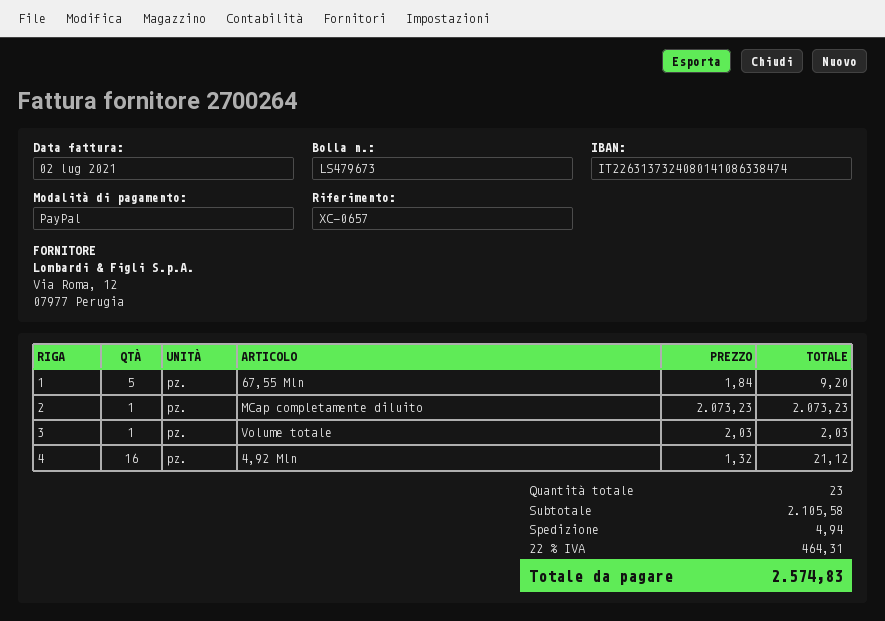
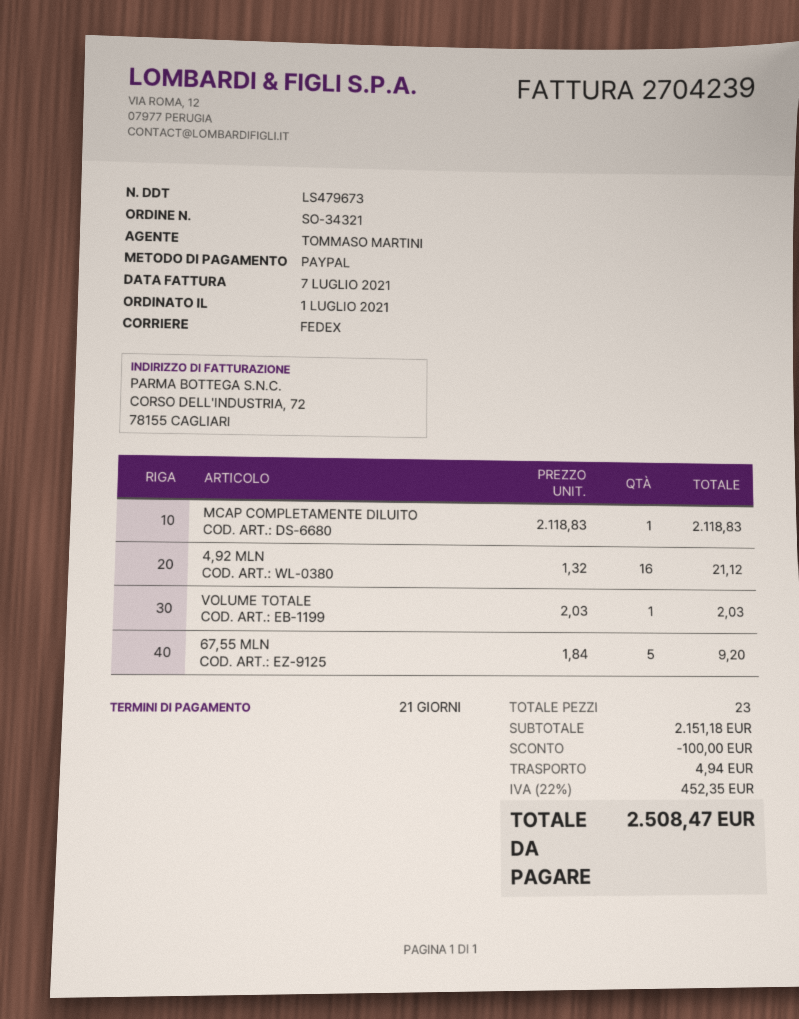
invoice number: 2700264 -> 2704239
invoice date: 2021-07-02 -> 2021-07-07
MCap completamente diluito: 1 x 2073.23 = 2073.23 -> 1 x 2118.83 = 2118.83
subtotal: 2105.58 -> 2151.18
discount: none -> 100.00
tax: 22% = 464.31 -> 22% = 452.35
total: 2574.83 -> 2508.47

